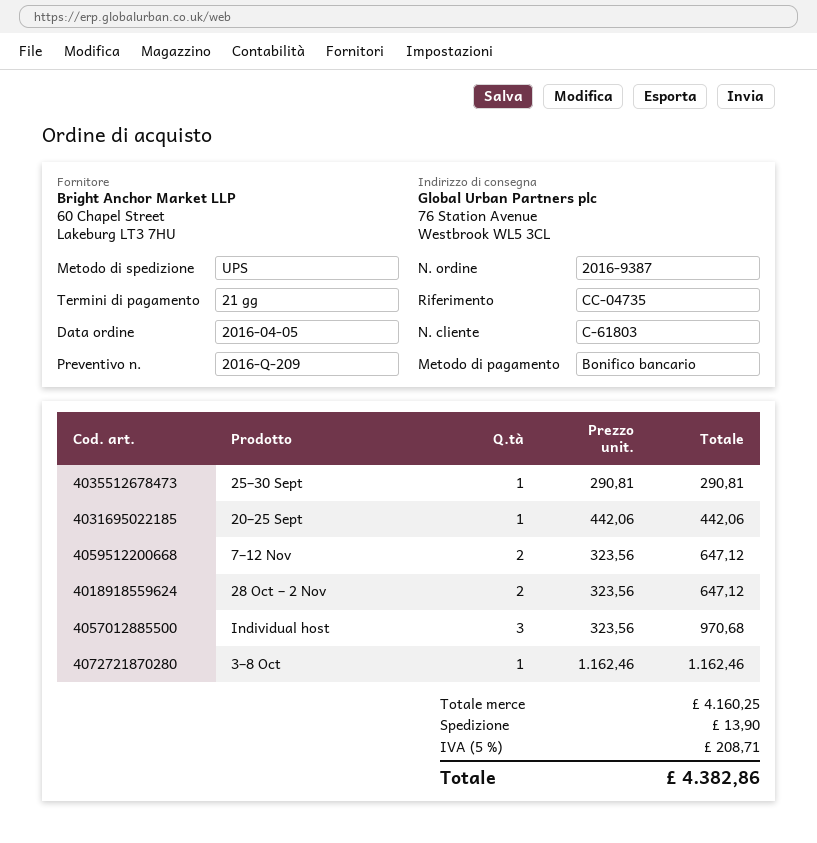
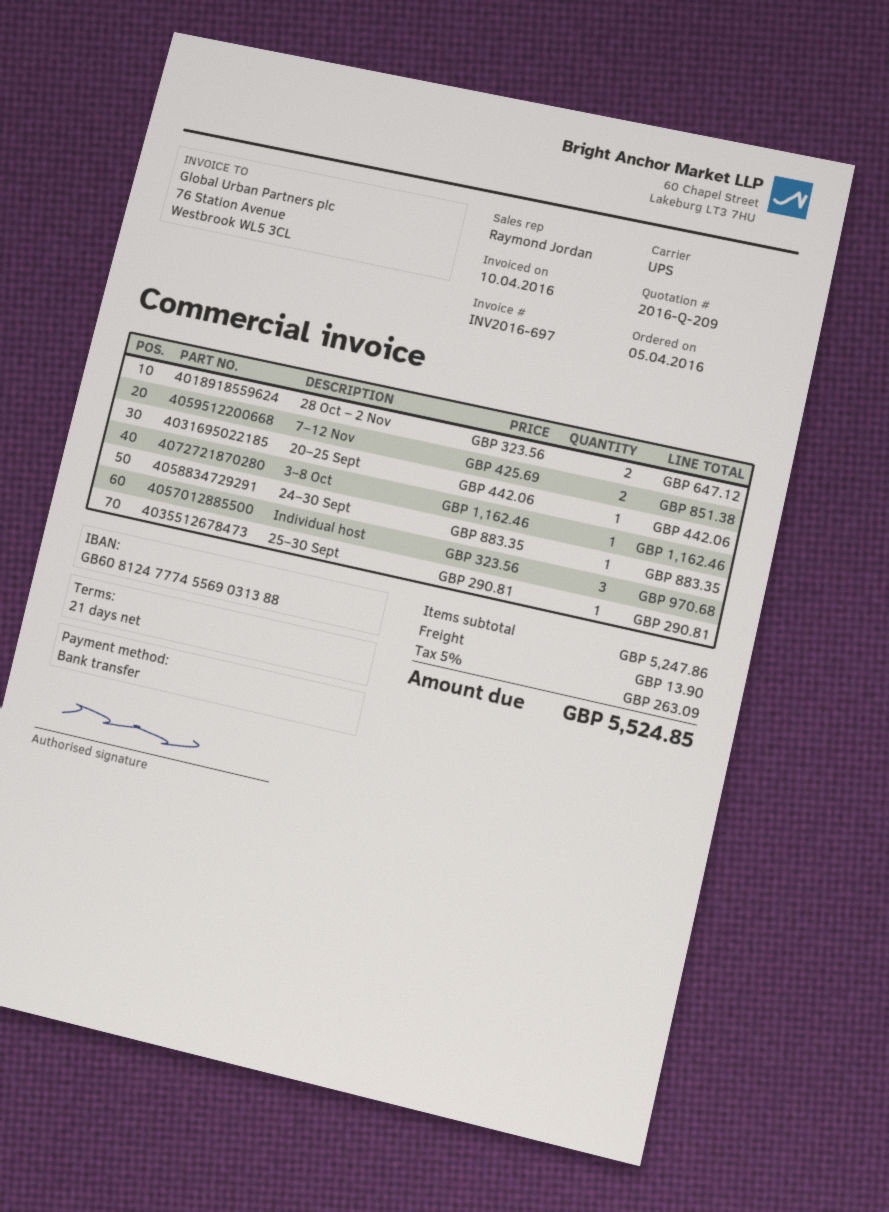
7–12 Nov: 2 x 323.56 = 647.12 -> 2 x 425.69 = 851.38
24–30 Sept: none -> 1 x 883.35 = 883.35
subtotal: 4160.25 -> 5247.86
tax: 5% = 208.71 -> 5% = 263.09
total: 4382.86 -> 5524.85

